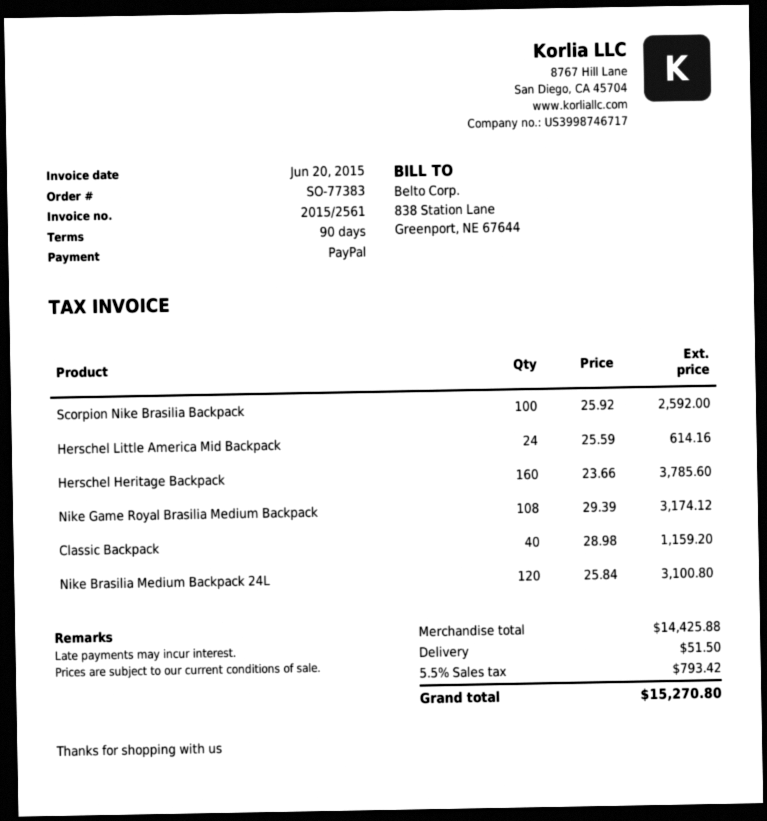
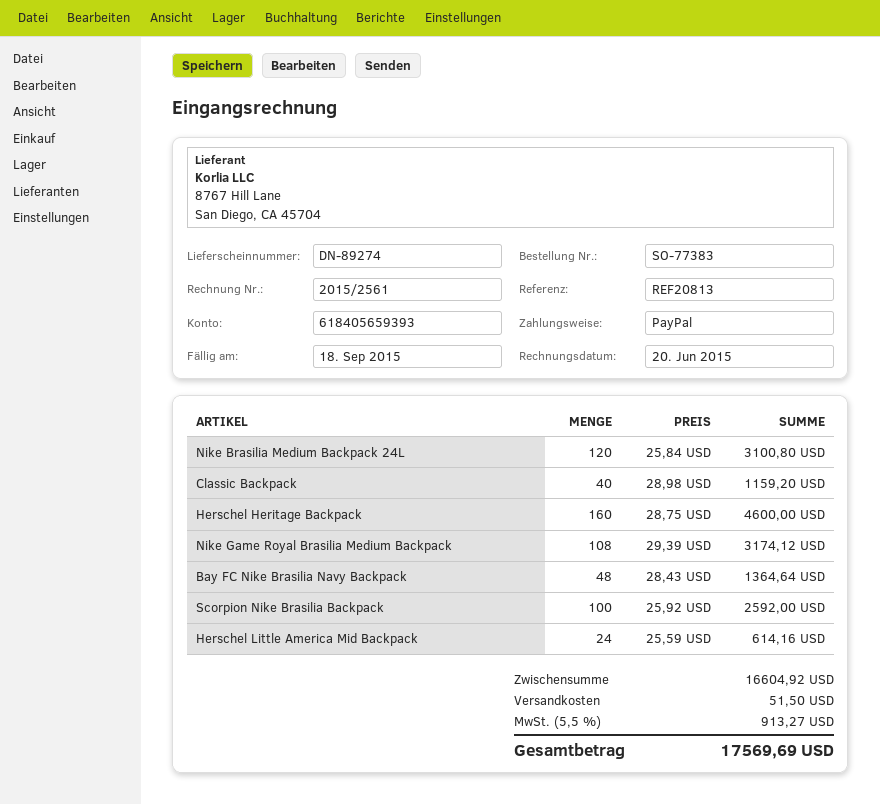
Herschel Heritage Backpack: 160 x 23.66 = 3785.60 -> 160 x 28.75 = 4600.00
Bay FC Nike Brasilia Navy Backpack: none -> 48 x 28.43 = 1364.64
subtotal: 14425.88 -> 16604.92
tax: 5.5% = 793.42 -> 5.5% = 913.27
total: 15270.80 -> 17569.69

